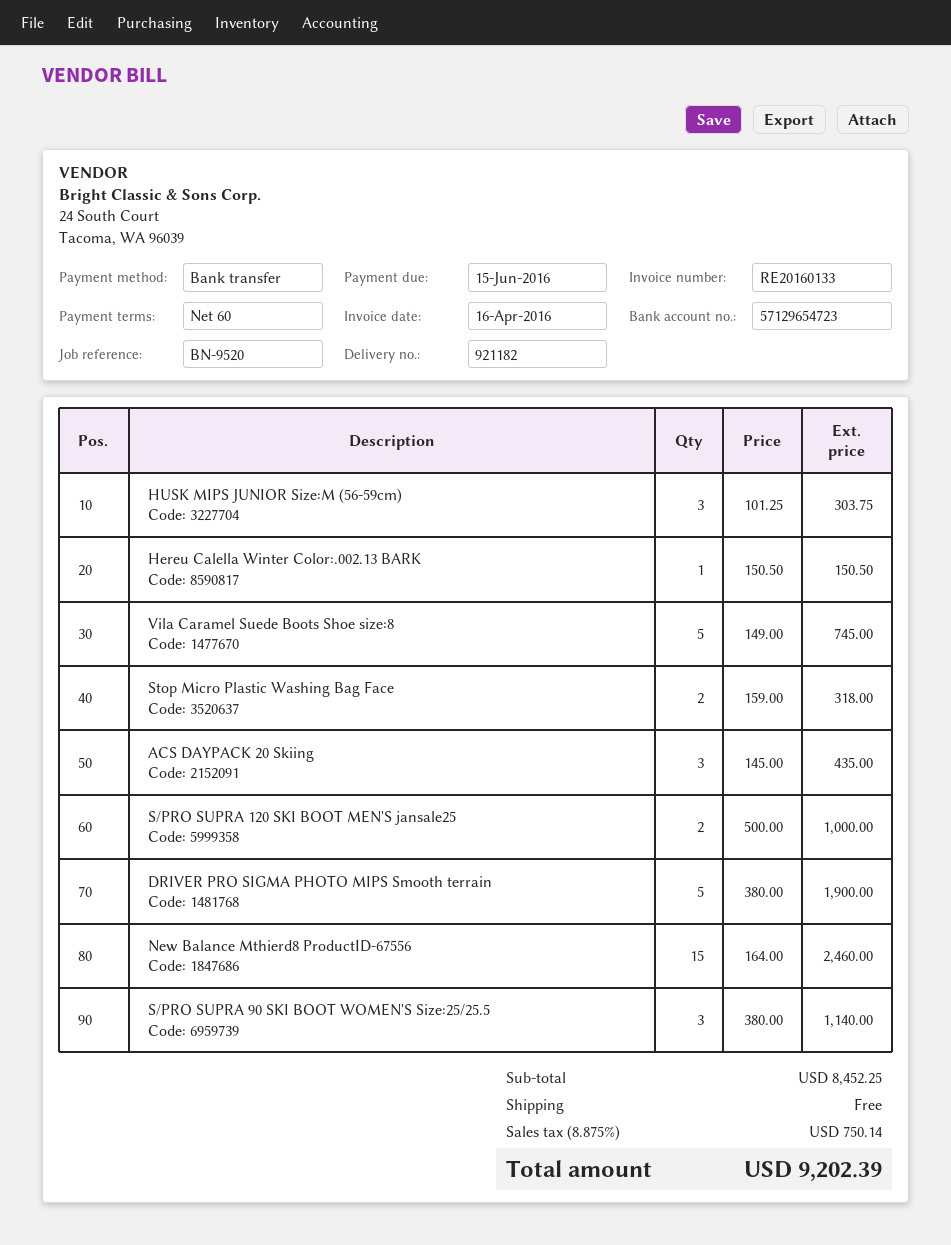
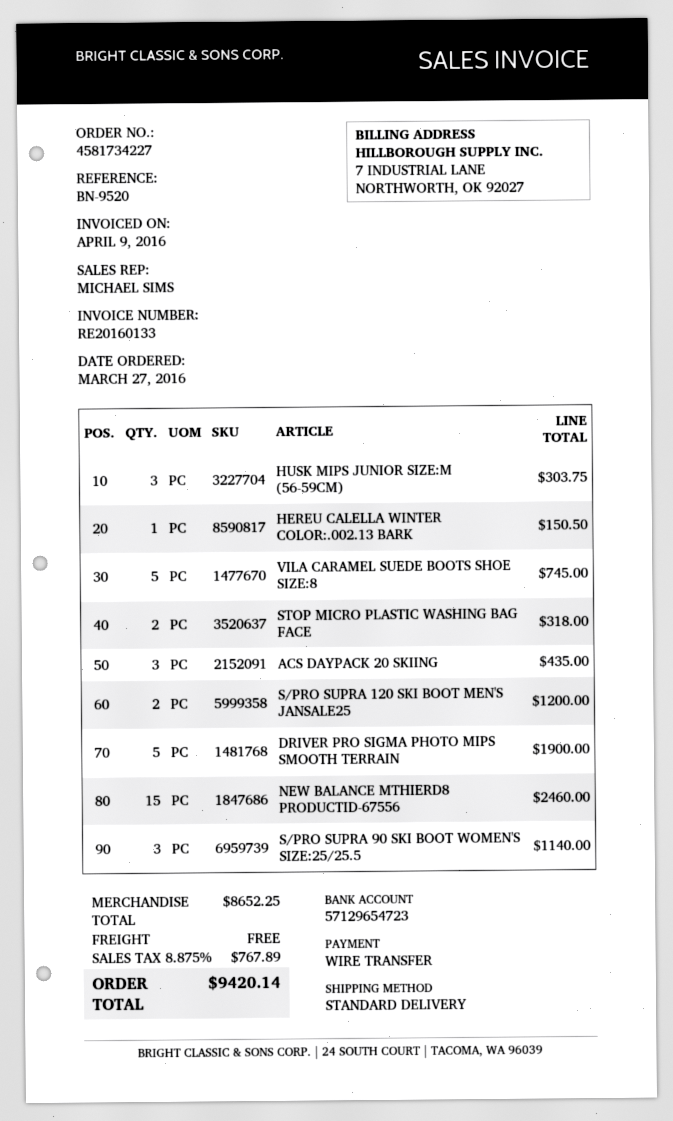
invoice date: 2016-04-16 -> 2016-04-09
S/PRO SUPRA 120 SKI BOOT MEN'S jansale25: 2 for 1000.00 -> 2 for 1200.00
subtotal: 8452.25 -> 8652.25
tax: 8.875% = 750.14 -> 8.875% = 767.89
total: 9202.39 -> 9420.14

